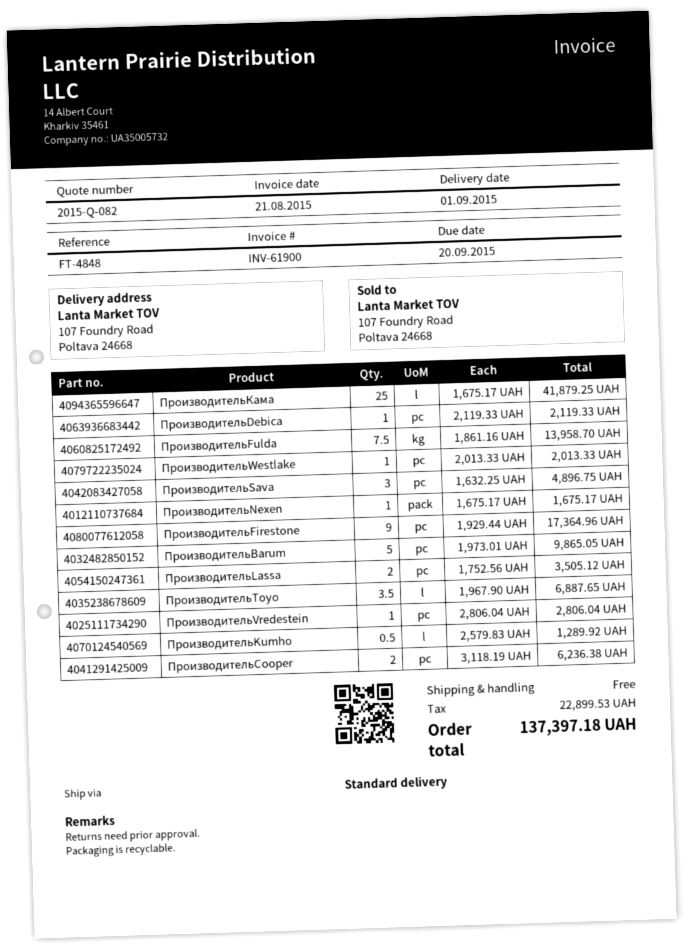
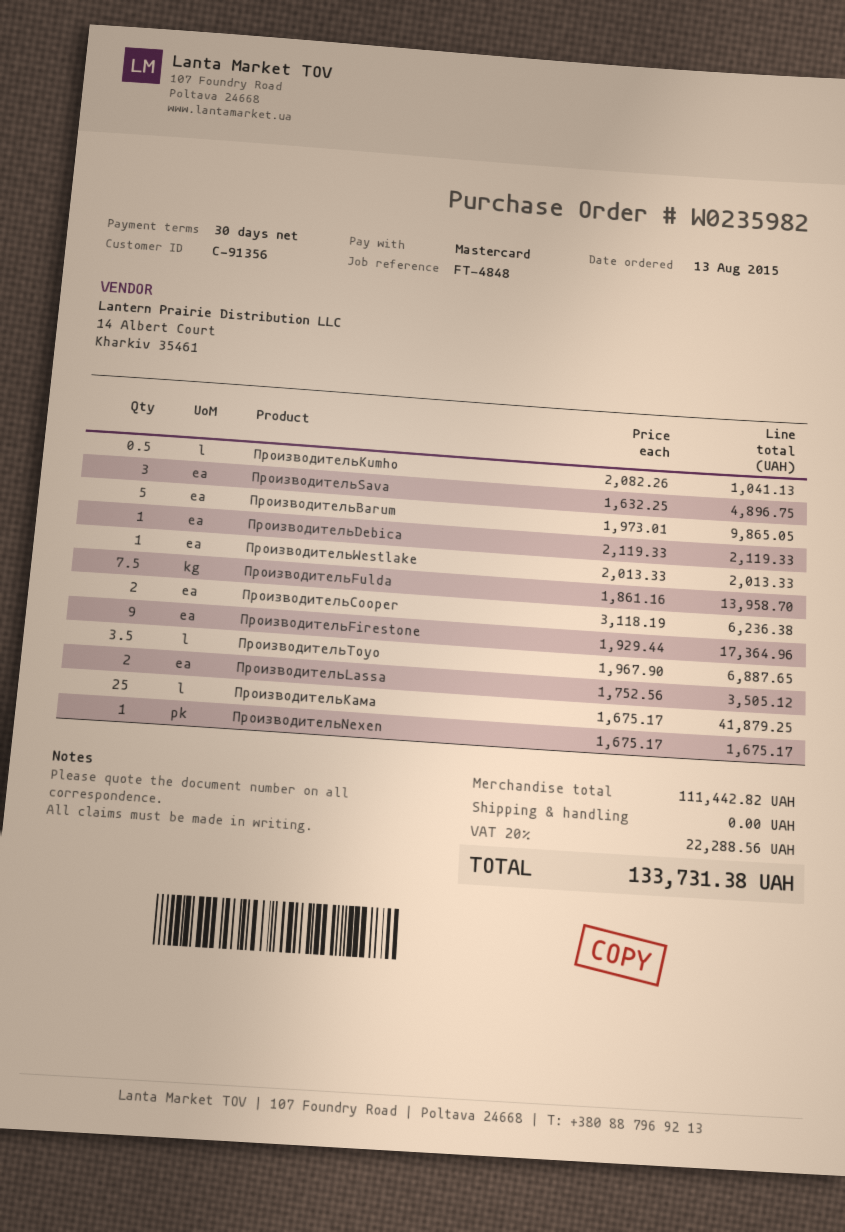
ПроизводительVredestein: 1 x 2806.04 = 2806.04 -> none
ПроизводительKumho: 0.5 x 2579.83 = 1289.92 -> 0.5 x 2082.26 = 1041.13
tax: 22899.53 -> 22288.56
total: 137397.18 -> 133731.38

